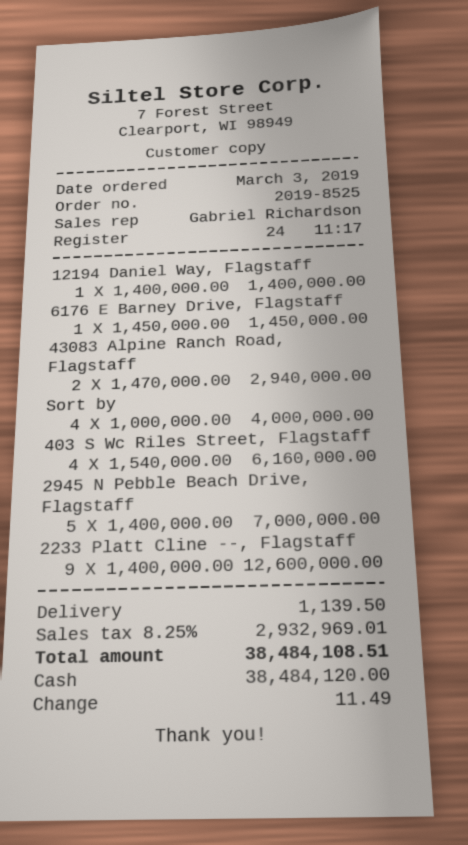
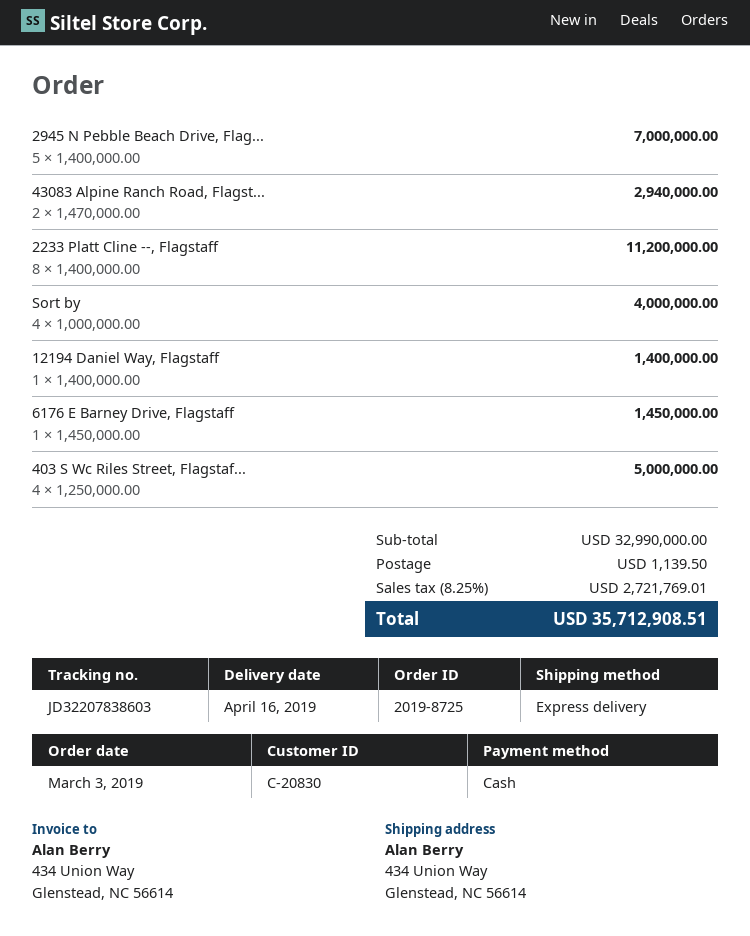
order number: 2019-8525 -> 2019-8725
403 S Wc Riles Street, Flagstaff: 4 x 1540000.00 = 6160000.00 -> 4 x 1250000.00 = 5000000.00
2233 Platt Cline --, Flagstaff: 9 x 1400000.00 = 12600000.00 -> 8 x 1400000.00 = 11200000.00
tax: 8.25% = 2932969.01 -> 8.25% = 2721769.01
total: 38484108.51 -> 35712908.51

